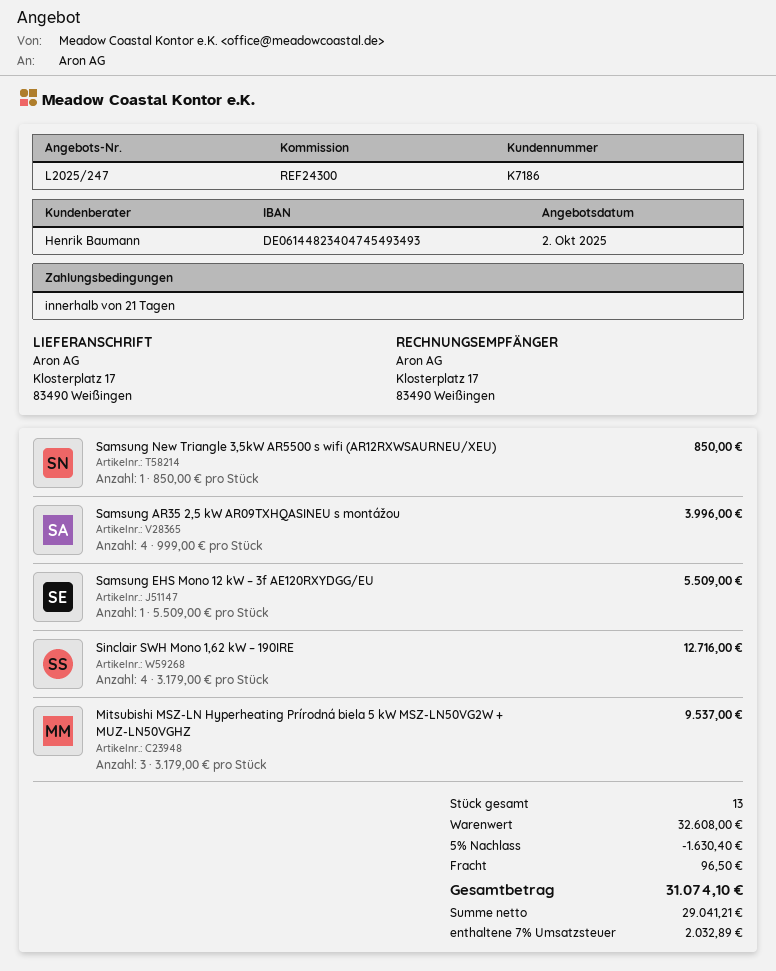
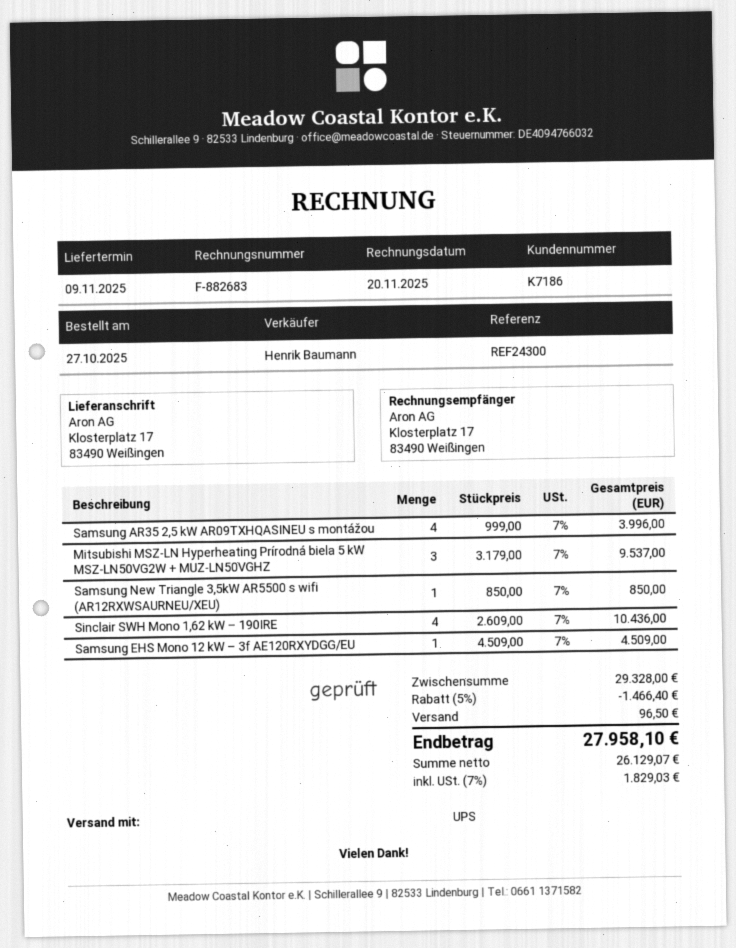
Samsung EHS Mono 12 kW – 3f AE120RXYDGG/EU: 1 x 5509.00 = 5509.00 -> 1 x 4509.00 = 4509.00
Sinclair SWH Mono 1,62 kW – 190IRE: 4 x 3179.00 = 12716.00 -> 4 x 2609.00 = 10436.00
subtotal: 32608.00 -> 29328.00
discount: 5% = 1630.40 -> 5% = 1466.40
net: 29041.21 -> 26129.07
tax: 7% = 2032.89 -> 7% = 1829.03
total: 31074.10 -> 27958.10

